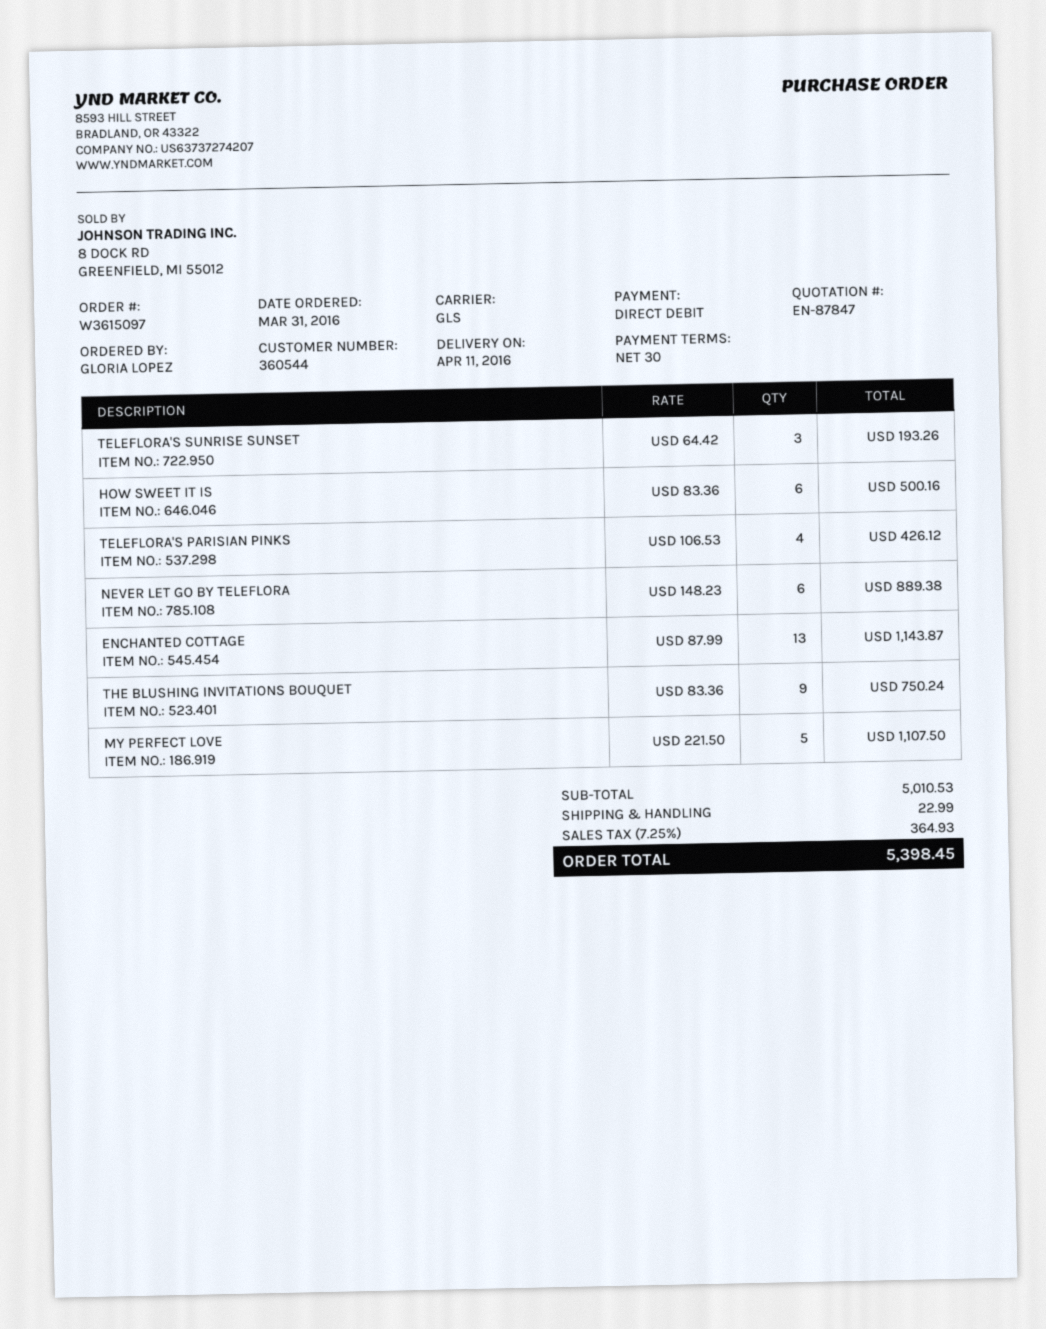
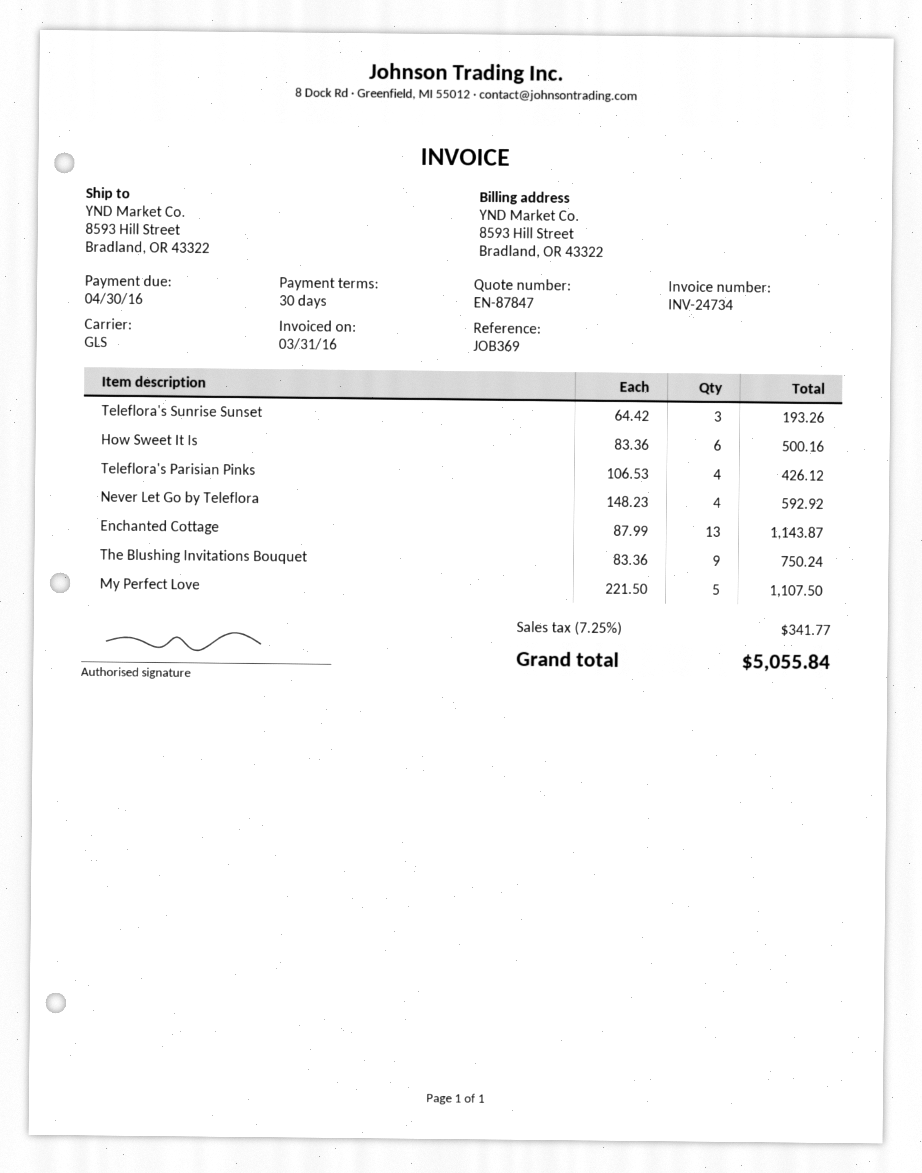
NEVER LET GO BY TELEFLORA: 6 x 148.23 = 889.38 -> 4 x 148.23 = 592.92
shipping: 22.99 -> none
tax: 7.25% = 364.93 -> 7.25% = 341.77
total: 5398.45 -> 5055.84

